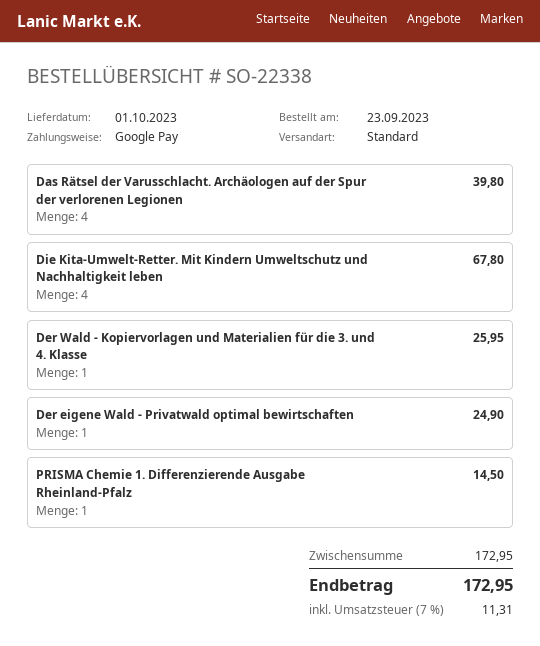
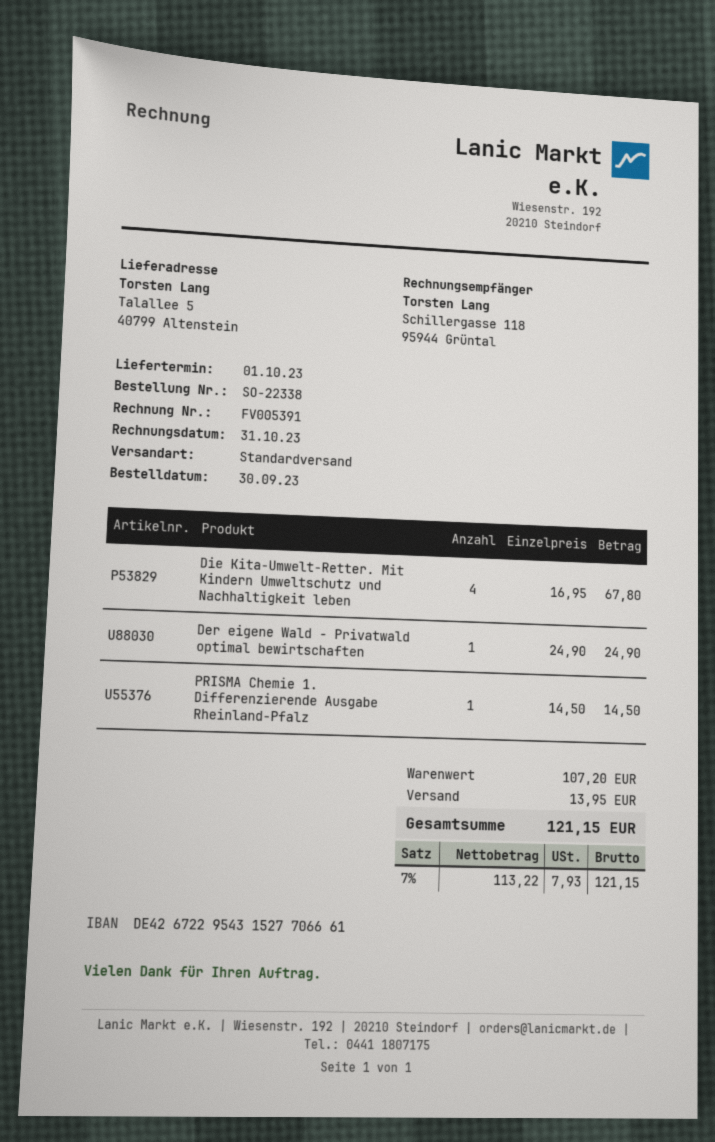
order date: 2023-09-23 -> 2023-09-30
Das Rätsel der Varusschlacht. Archäologen auf der Spur der verlorenen Legionen: 4 for 39.80 -> none
Der Wald - Kopiervorlagen und Materialien für die 3. und 4. Klasse: 1 for 25.95 -> none
subtotal: 172.95 -> 107.20
shipping: none -> 13.95
tax: 7% = 11.31 -> 7% = 7.93
total: 172.95 -> 121.15

